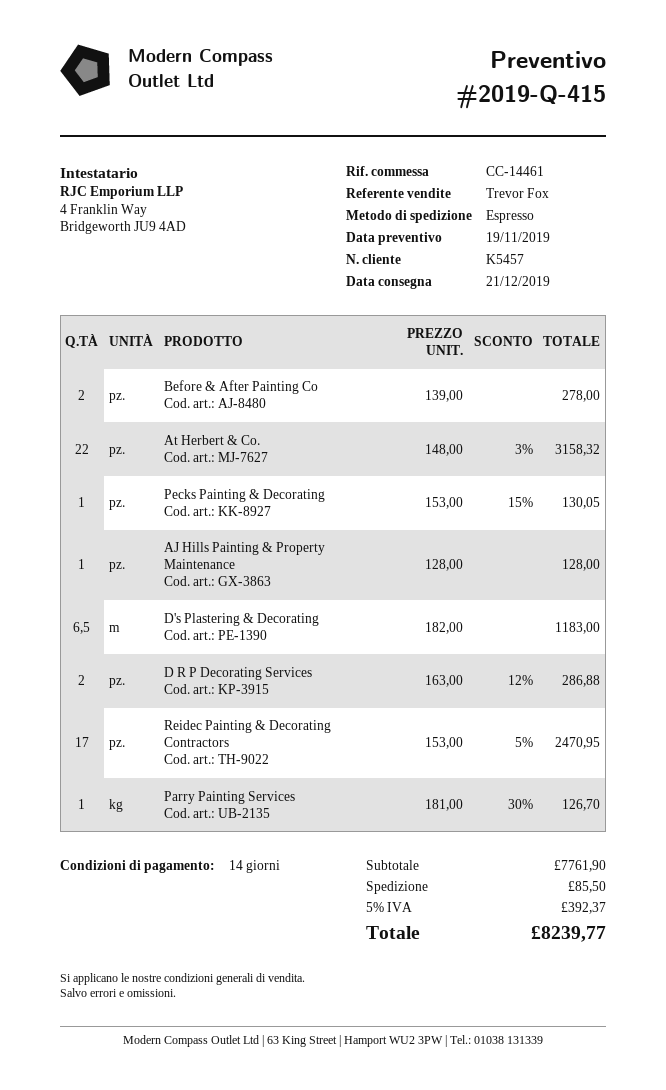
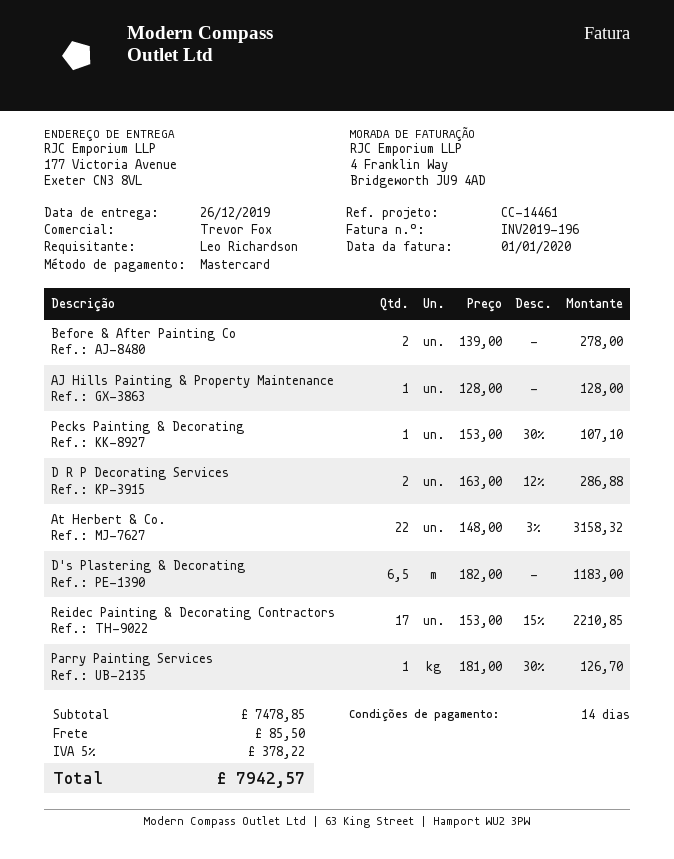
delivery date: 2019-12-21 -> 2019-12-26
Pecks Painting & Decorating: 1 x 153.00 - 15% = 130.05 -> 1 x 153.00 - 30% = 107.10
Reidec Painting & Decorating Contractors: 17 x 153.00 - 5% = 2470.95 -> 17 x 153.00 - 15% = 2210.85
subtotal: 7761.90 -> 7478.85
tax: 5% = 392.37 -> 5% = 378.22
total: 8239.77 -> 7942.57

